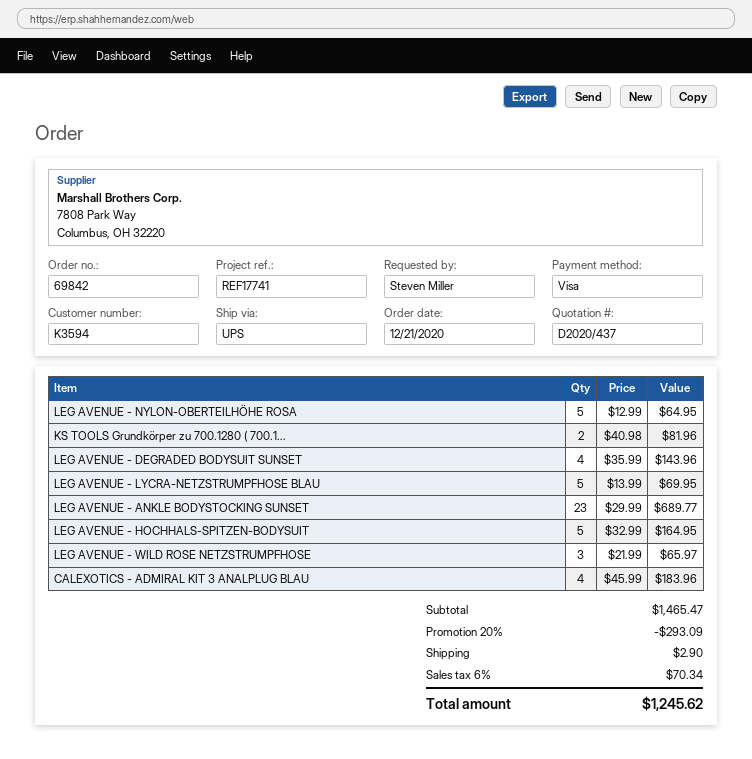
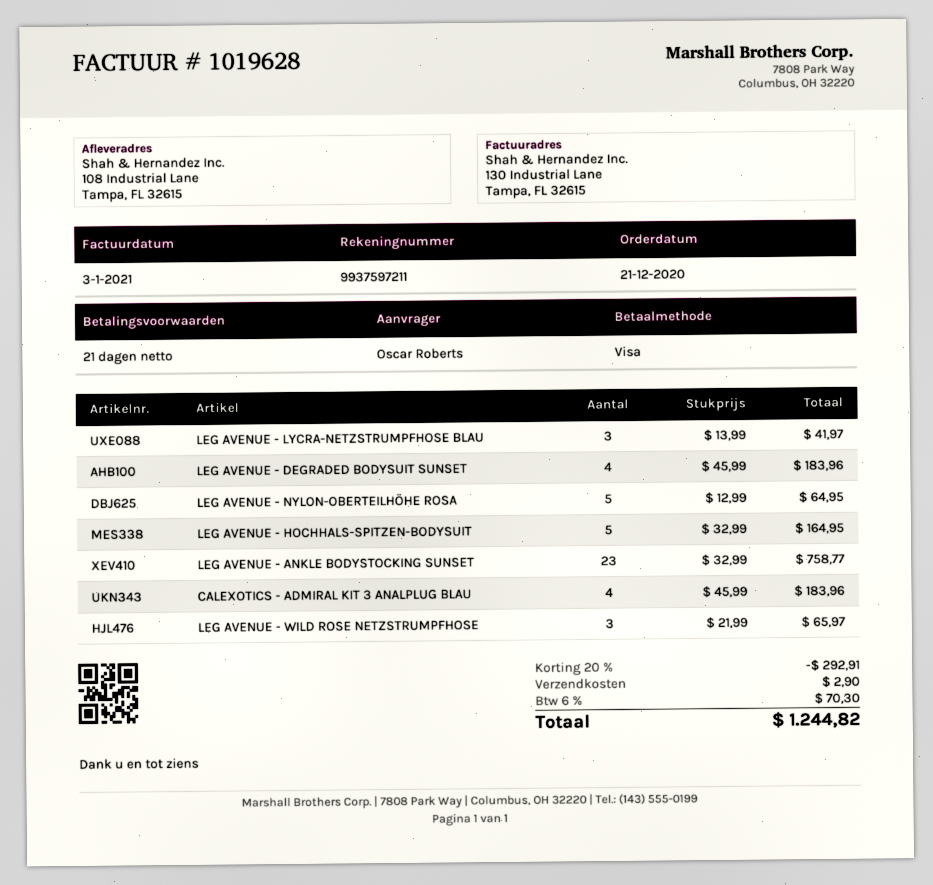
ordered by: Steven Miller -> Oscar Roberts
KS TOOLS Grundkörper zu 700.1280 ( 700.1...: 2 x 40.98 = 81.96 -> none
LEG AVENUE - DEGRADED BODYSUIT SUNSET: 4 x 35.99 = 143.96 -> 4 x 45.99 = 183.96
LEG AVENUE - LYCRA-NETZSTRUMPFHOSE BLAU: 5 x 13.99 = 69.95 -> 3 x 13.99 = 41.97
LEG AVENUE - ANKLE BODYSTOCKING SUNSET: 23 x 29.99 = 689.77 -> 23 x 32.99 = 758.77
discount: 20% = 293.09 -> 20% = 292.91
tax: 6% = 70.34 -> 6% = 70.30
total: 1245.62 -> 1244.82

